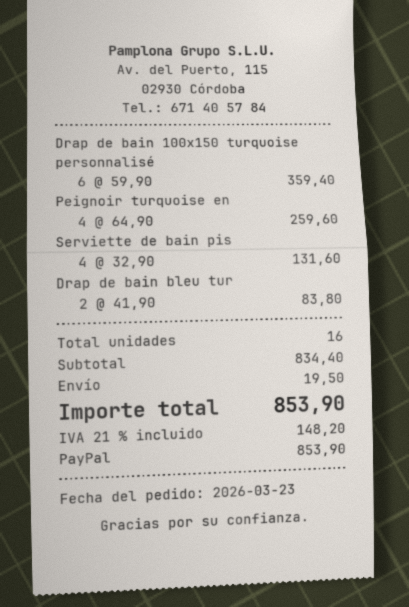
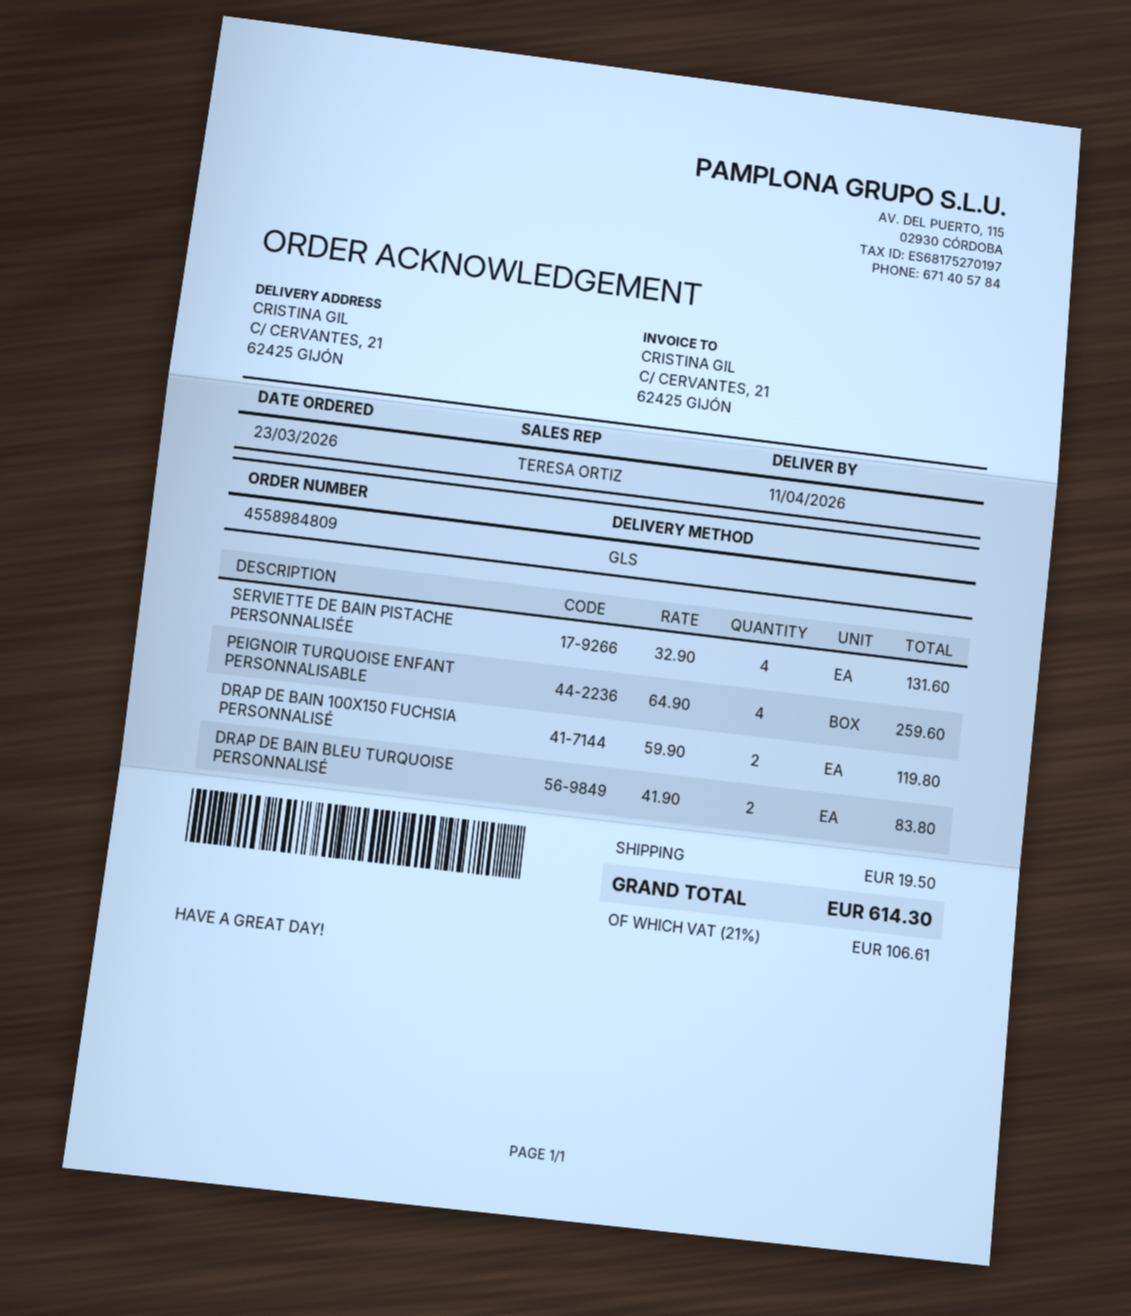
Drap de bain 100x150 turquoise personnalisé: 6 x 59.90 = 359.40 -> none
DRAP DE BAIN 100X150 FUCHSIA PERSONNALISÉ: none -> 2 x 59.90 = 119.80
tax: 21% = 148.20 -> 21% = 106.61
total: 853.90 -> 614.30

